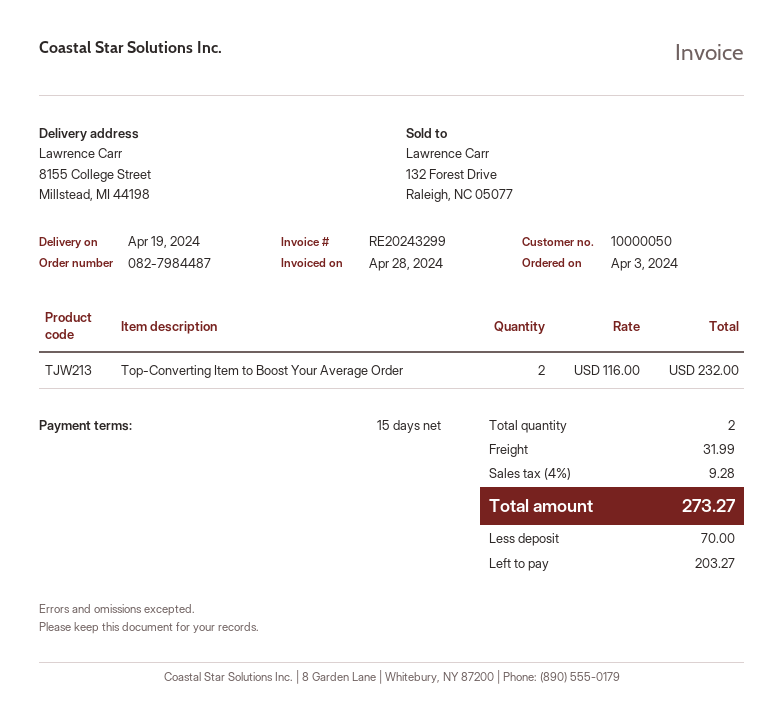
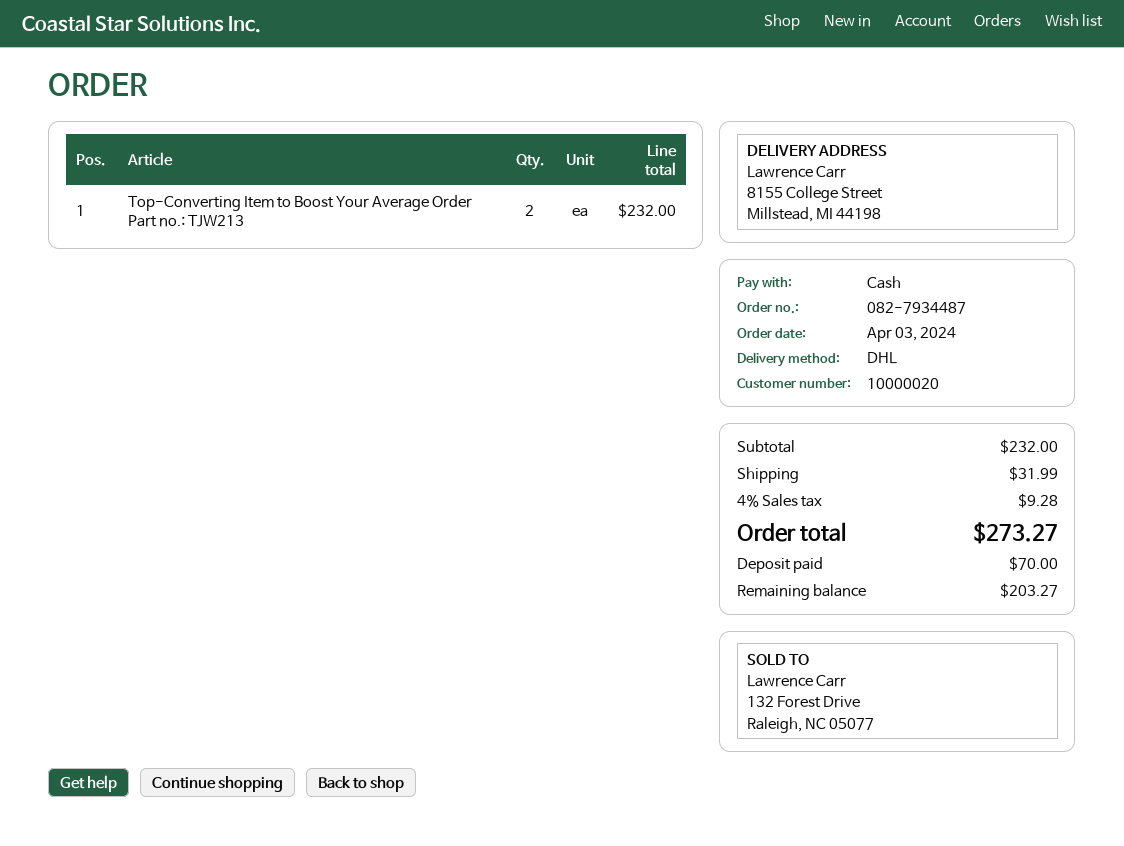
order number: 082-7984487 -> 082-7934487
customer number: 10000050 -> 10000020

